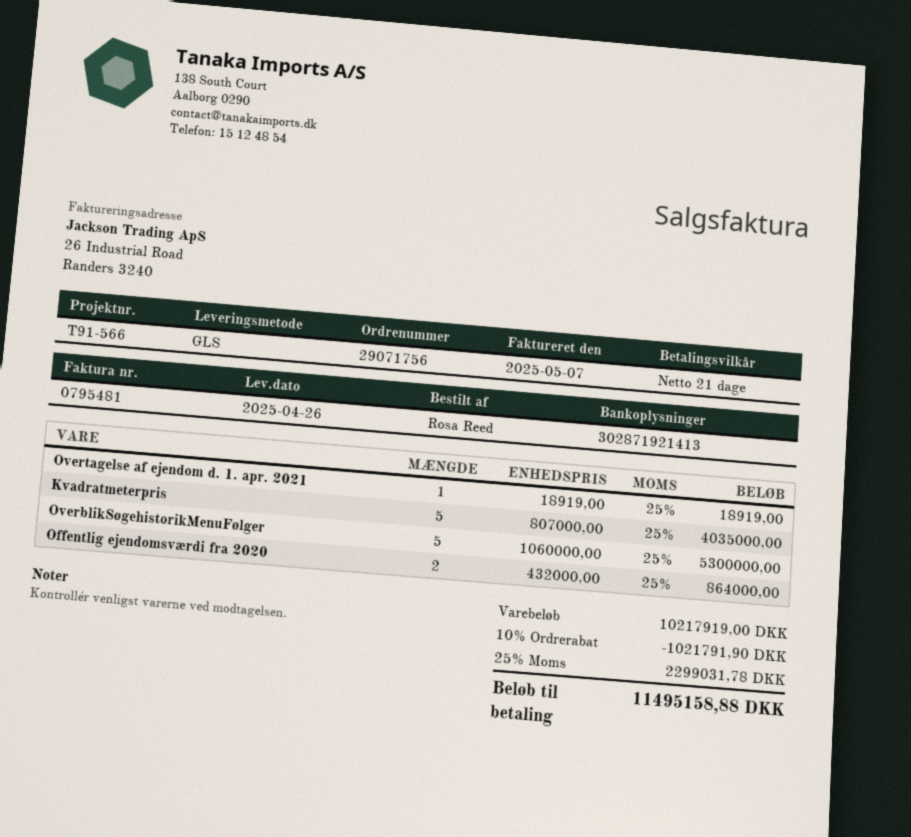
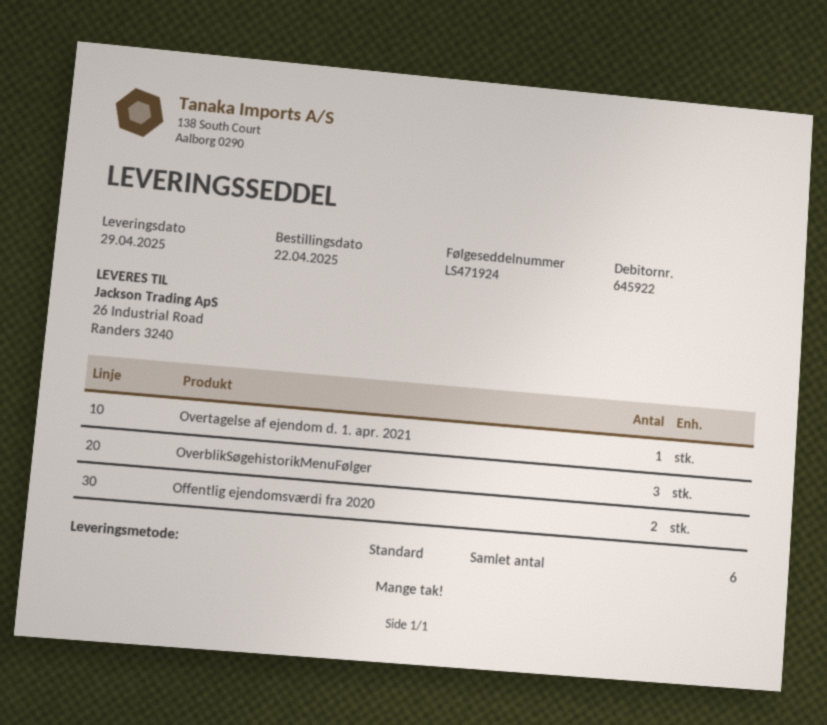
delivery date: 2025-04-26 -> 2025-04-29
shipping method: GLS -> standard
Kvadratmeterpris: 5 -> none
OverblikSøgehistorikMenuFølger: 5 -> 3

